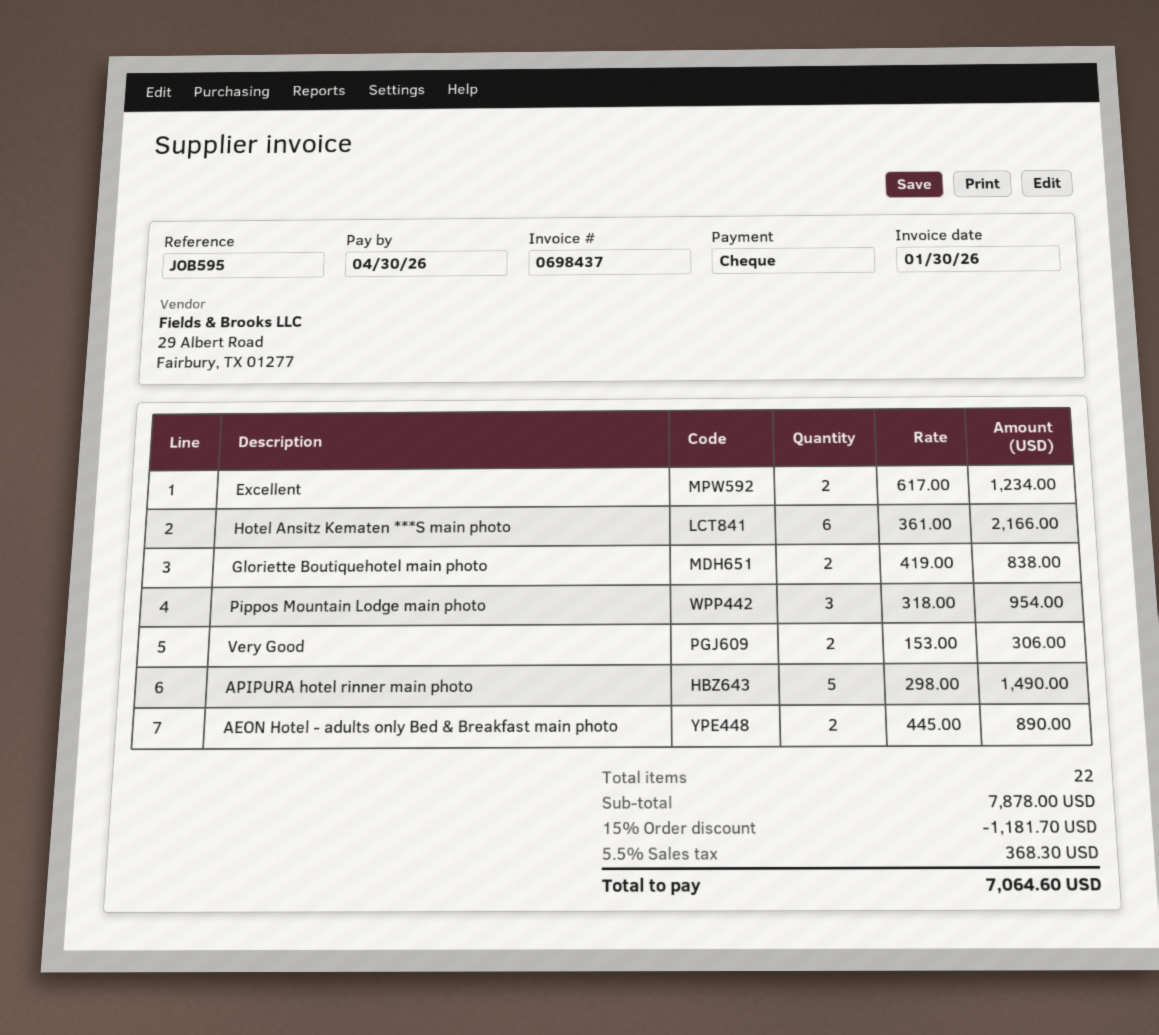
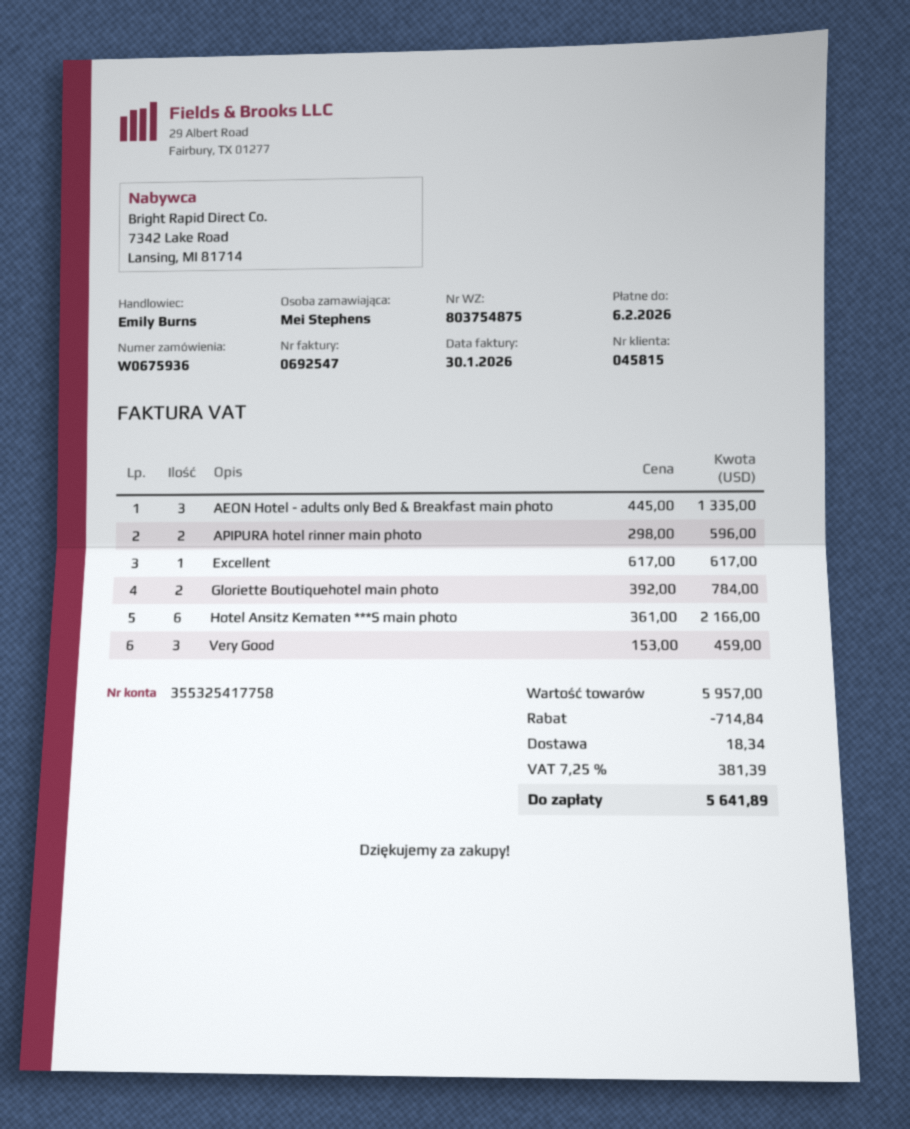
invoice number: 0698437 -> 0692547
due date: 2026-04-30 -> 2026-02-06
Excellent: 2 x 617.00 = 1234.00 -> 1 x 617.00 = 617.00
Gloriette Boutiquehotel main photo: 2 x 419.00 = 838.00 -> 2 x 392.00 = 784.00
Pippos Mountain Lodge main photo: 3 x 318.00 = 954.00 -> none
Very Good: 2 x 153.00 = 306.00 -> 3 x 153.00 = 459.00
APIPURA hotel rinner main photo: 5 x 298.00 = 1490.00 -> 2 x 298.00 = 596.00
AEON Hotel - adults only Bed & Breakfast main photo: 2 x 445.00 = 890.00 -> 3 x 445.00 = 1335.00
subtotal: 7878.00 -> 5957.00
discount: 1181.70 -> 714.84
shipping: none -> 18.34
tax: 5.5% = 368.30 -> 7.25% = 381.39
total: 7064.60 -> 5641.89

